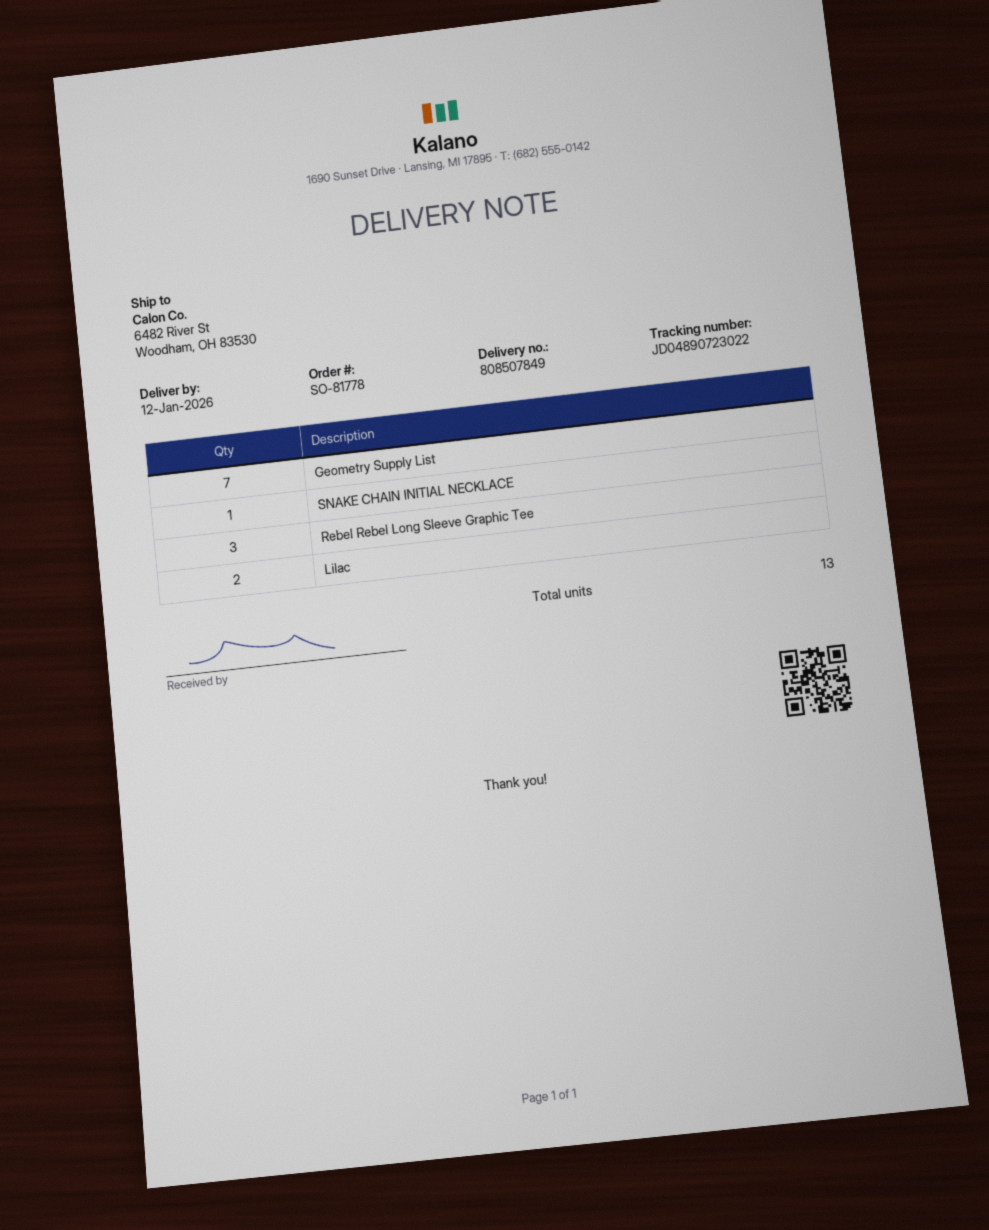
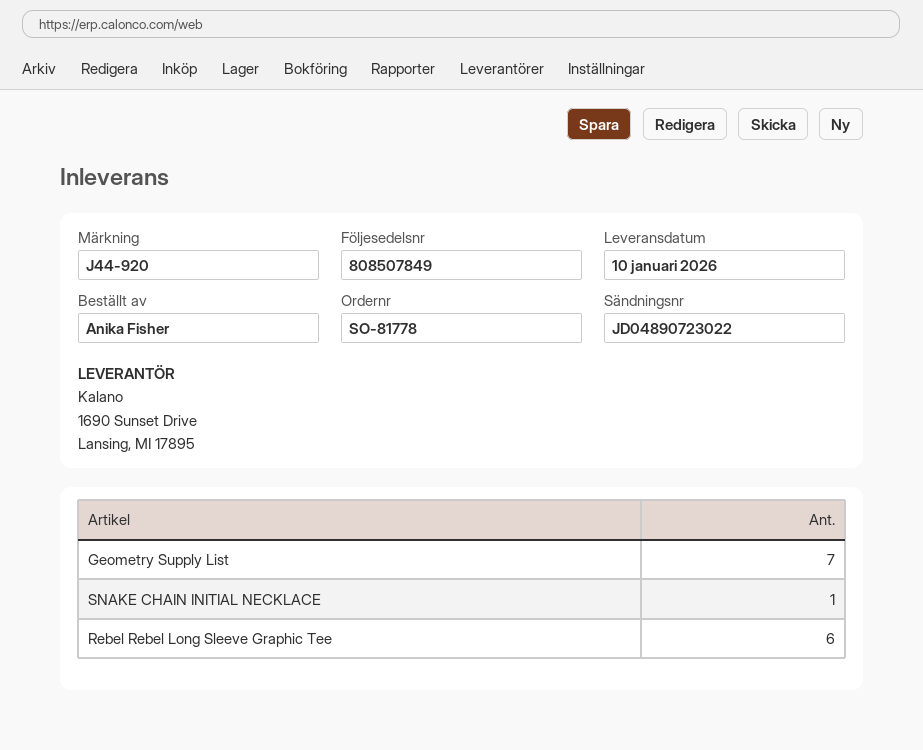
delivery date: 2026-01-12 -> 2026-01-10
Rebel Rebel Long Sleeve Graphic Tee: 3 -> 6
Lilac: 2 -> none

